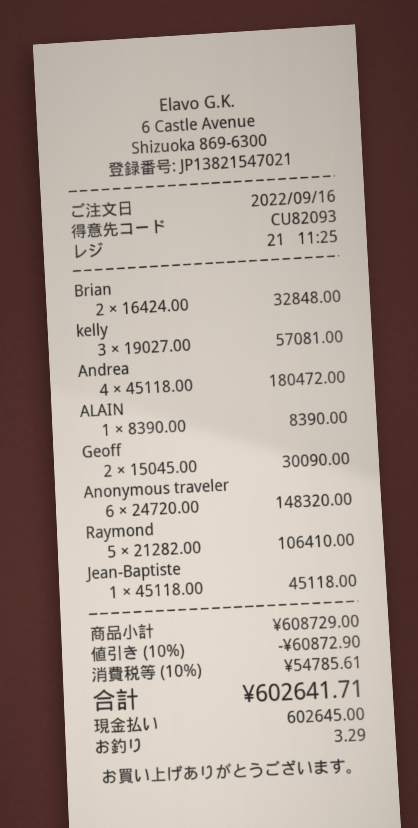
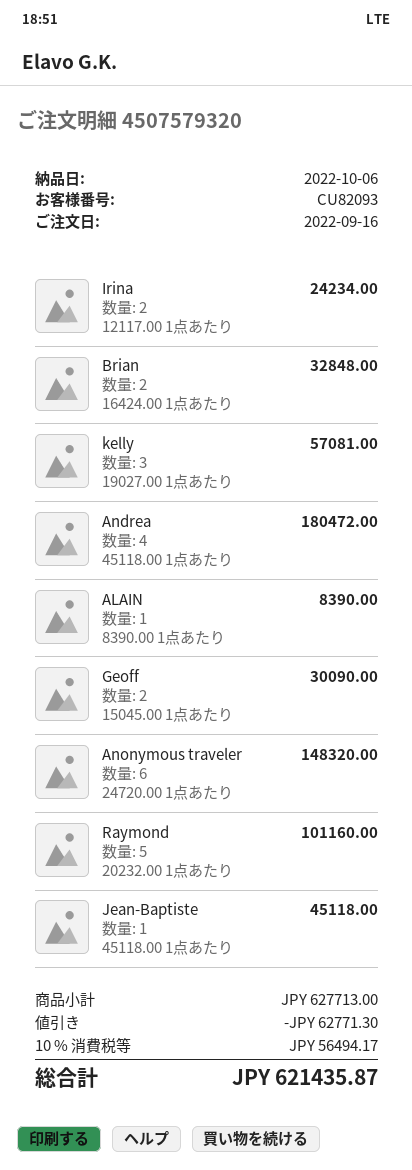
Raymond: 5 x 21282.00 = 106410.00 -> 5 x 20232.00 = 101160.00
Irina: none -> 2 x 12117.00 = 24234.00
subtotal: 608729.00 -> 627713.00
discount: 60872.90 -> 62771.30
tax: 10% = 54785.61 -> 10% = 56494.17
total: 602641.71 -> 621435.87

